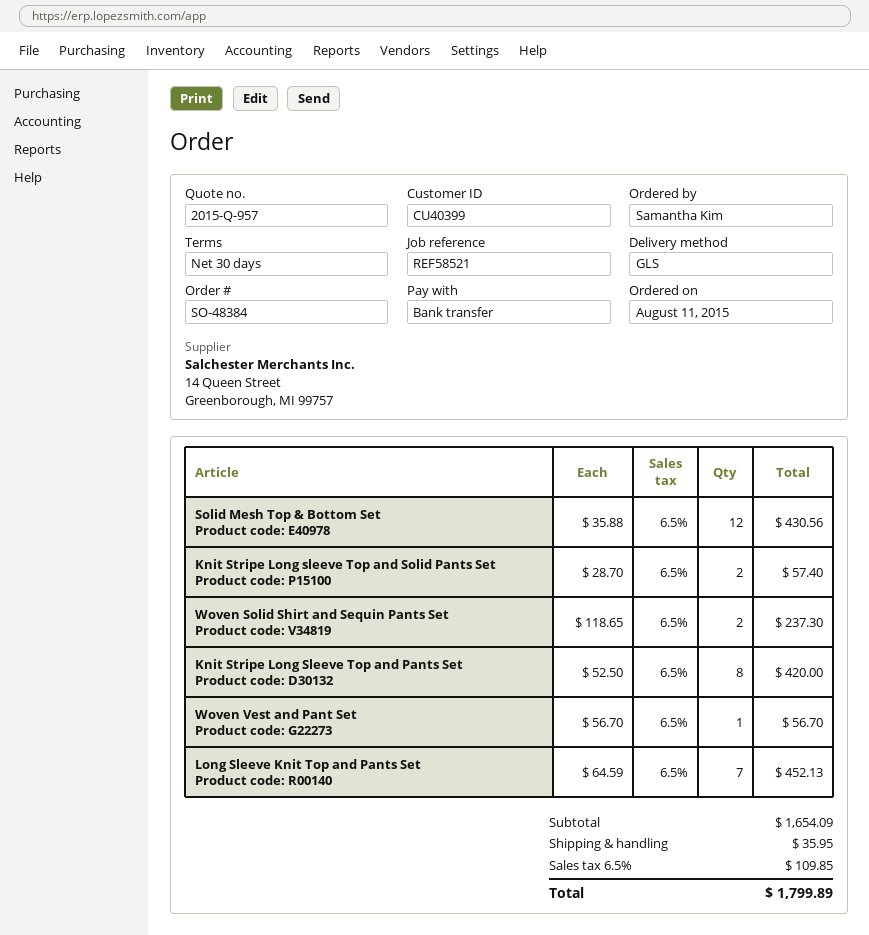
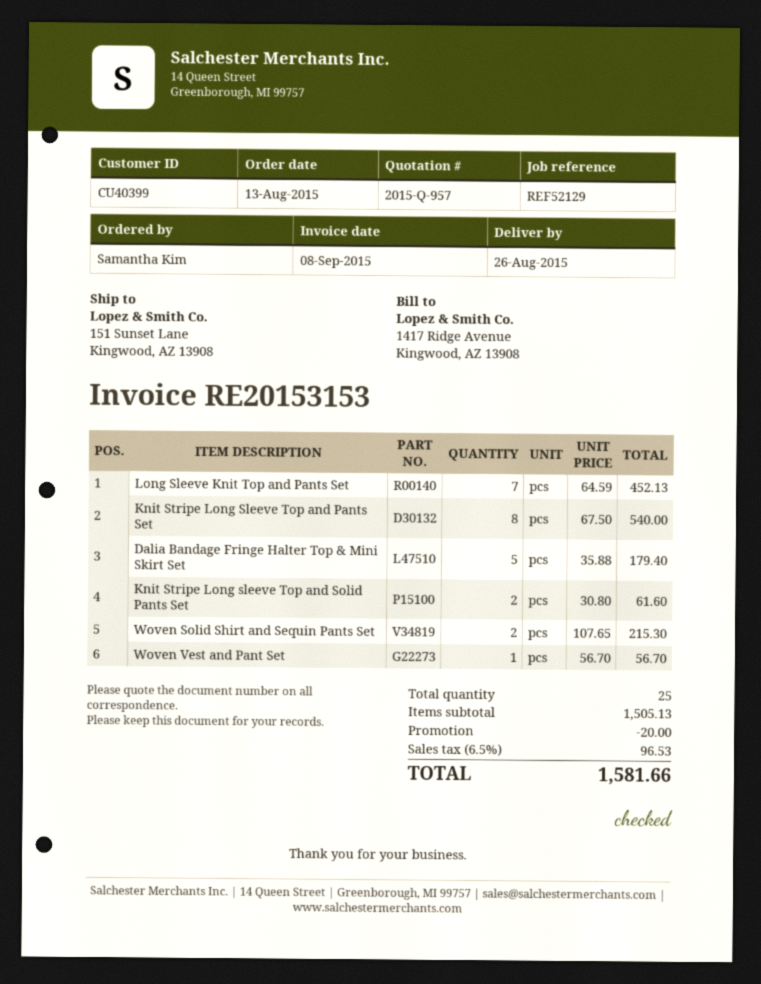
order date: 2015-08-11 -> 2015-08-13
reference: REF58521 -> REF52129
Solid Mesh Top & Bottom Set: 12 x 35.88 = 430.56 -> none
Knit Stripe Long sleeve Top and Solid Pants Set: 2 x 28.70 = 57.40 -> 2 x 30.80 = 61.60
Woven Solid Shirt and Sequin Pants Set: 2 x 118.65 = 237.30 -> 2 x 107.65 = 215.30
Knit Stripe Long Sleeve Top and Pants Set: 8 x 52.50 = 420.00 -> 8 x 67.50 = 540.00
Dalia Bandage Fringe Halter Top & Mini Skirt Set: none -> 5 x 35.88 = 179.40
subtotal: 1654.09 -> 1505.13
discount: none -> 20.00
shipping: 35.95 -> none
tax: 6.5% = 109.85 -> 6.5% = 96.53
total: 1799.89 -> 1581.66

